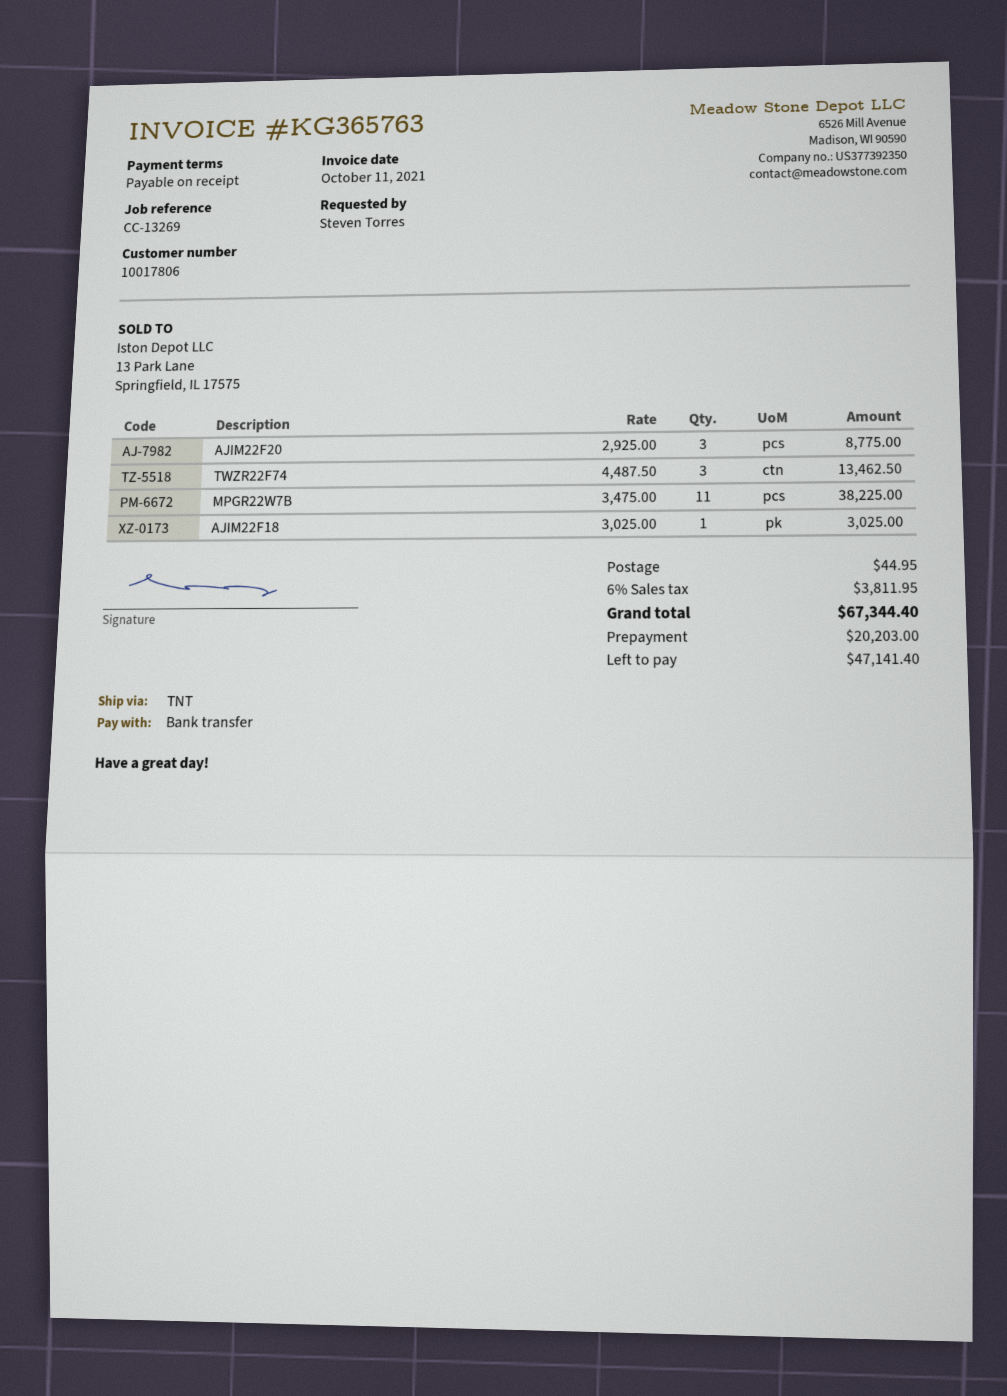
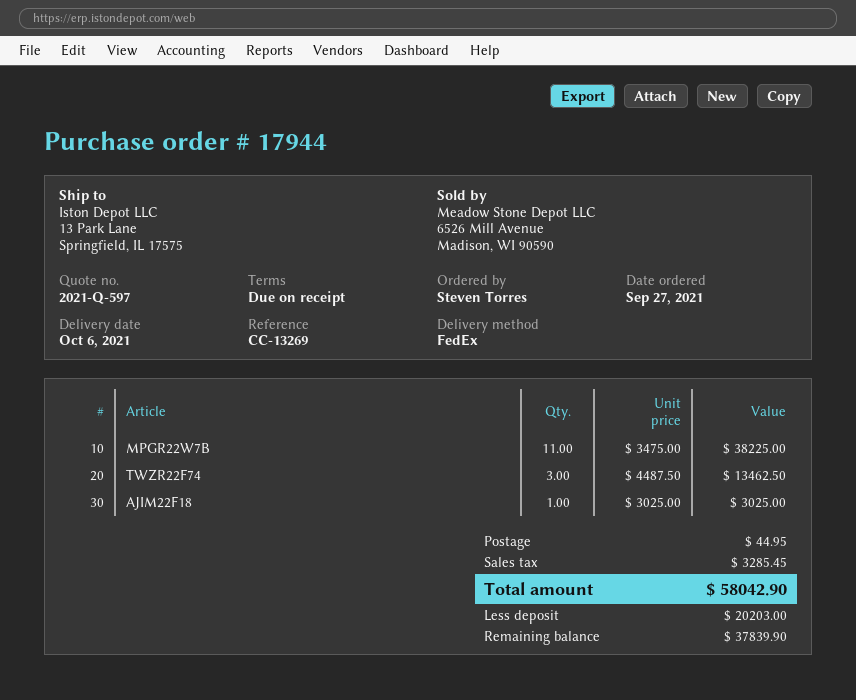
shipping method: TNT -> FedEx
AJIM22F20: 3 x 2925.00 = 8775.00 -> none
tax: 3811.95 -> 3285.45
total: 67344.40 -> 58042.90
balance: 47141.40 -> 37839.90

